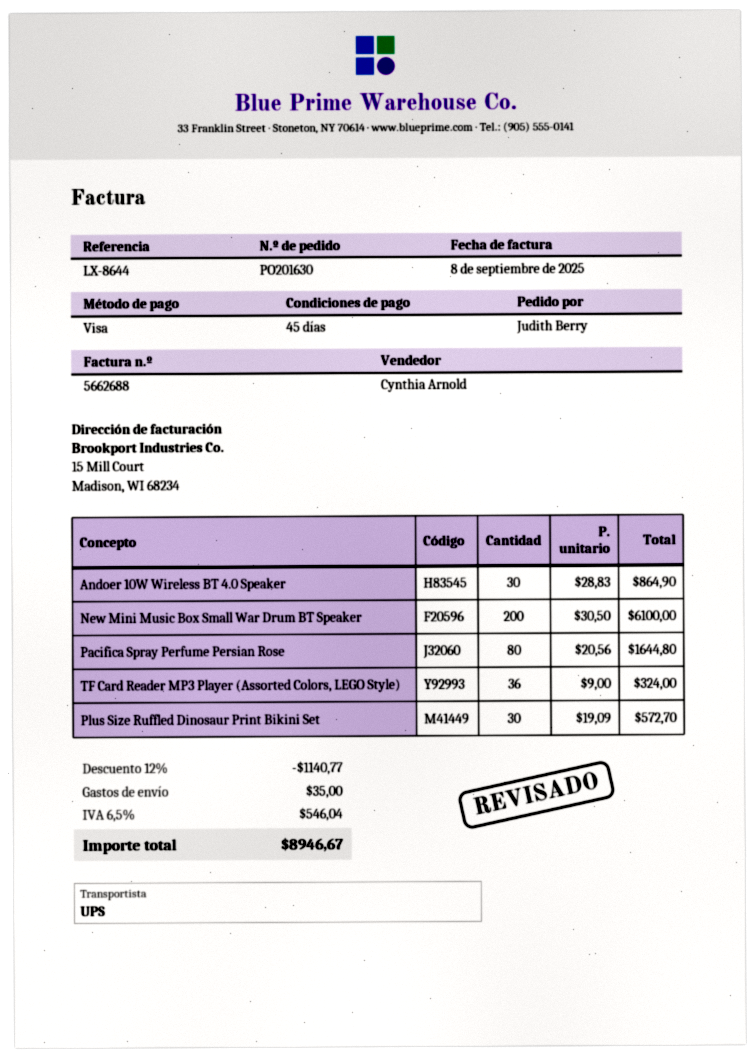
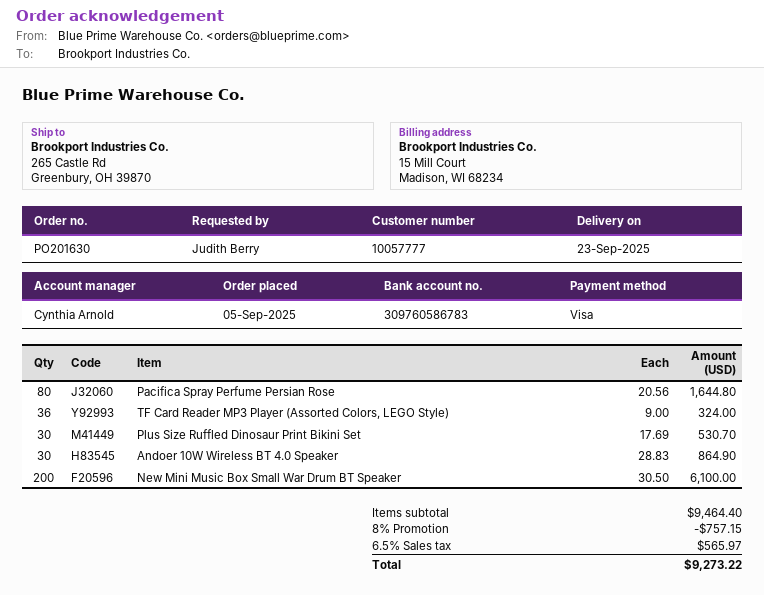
Plus Size Ruffled Dinosaur Print Bikini Set: 30 x 19.09 = 572.70 -> 30 x 17.69 = 530.70
discount: 12% = 1140.77 -> 8% = 757.15
shipping: 35.00 -> none
tax: 6.5% = 546.04 -> 6.5% = 565.97
total: 8946.67 -> 9273.22

